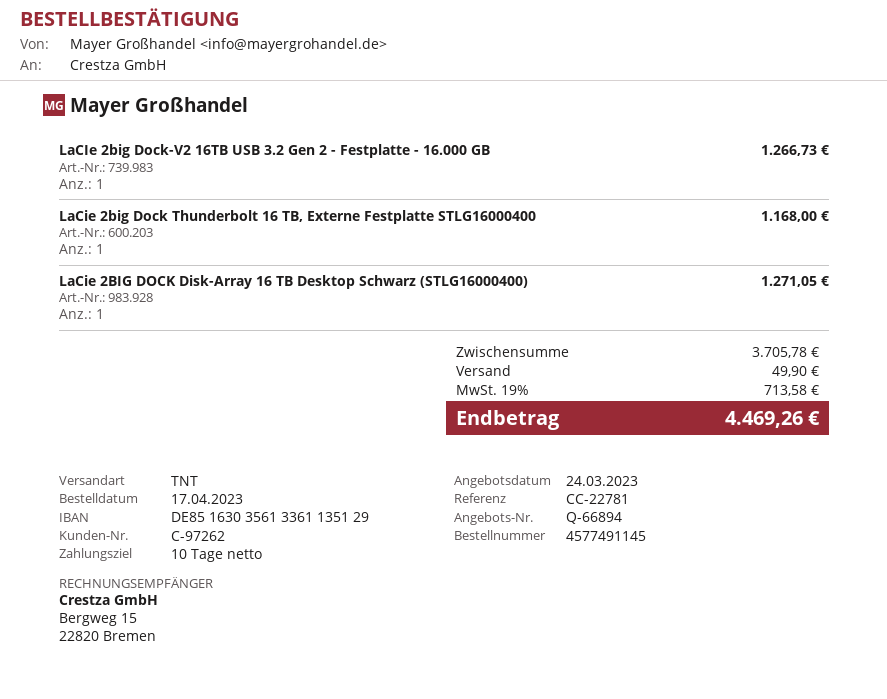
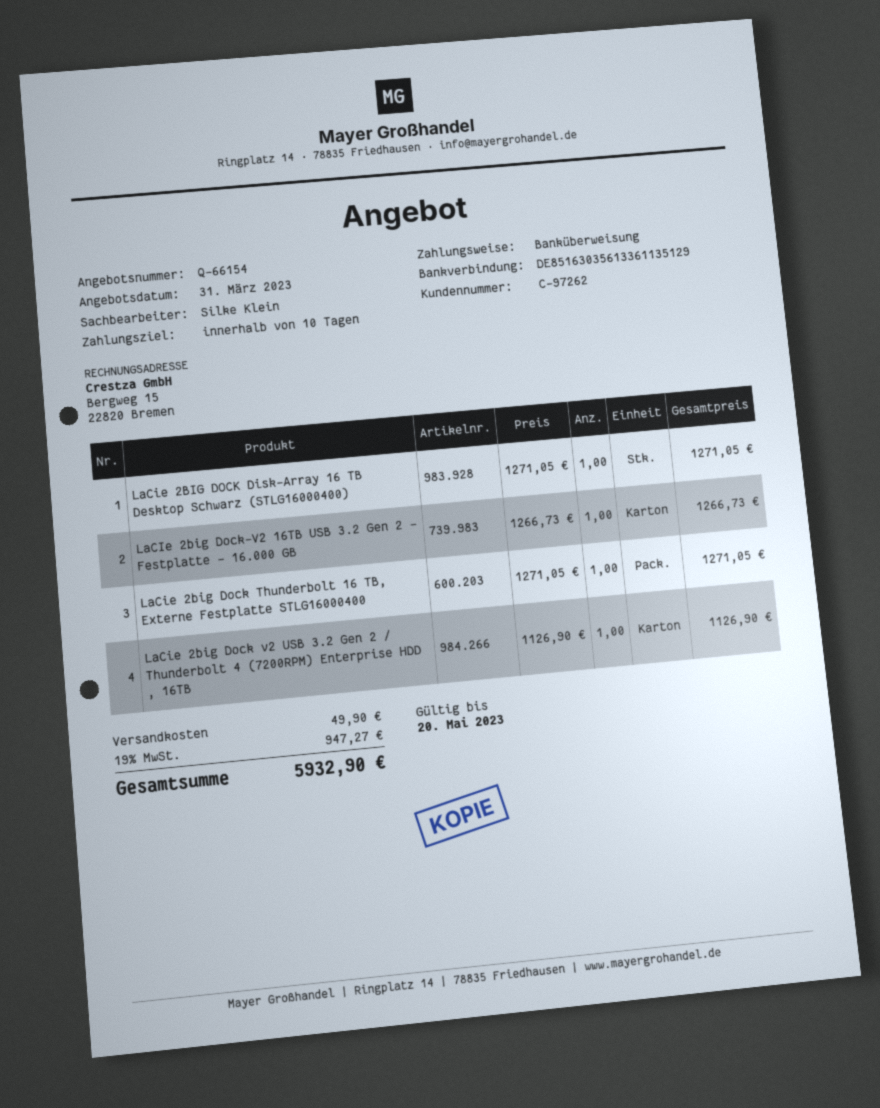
quote number: Q-66894 -> Q-66154
quote date: 2023-03-24 -> 2023-03-31
LaCie 2big Dock Thunderbolt 16 TB, Externe Festplatte STLG16000400: 1 for 1168.00 -> 1 for 1271.05
LaCie 2big Dock v2 USB 3.2 Gen 2 / Thunderbolt 4 (7200RPM) Enterprise HDD , 16TB: none -> 1 for 1126.90
tax: 19% = 713.58 -> 19% = 947.27
total: 4469.26 -> 5932.90

